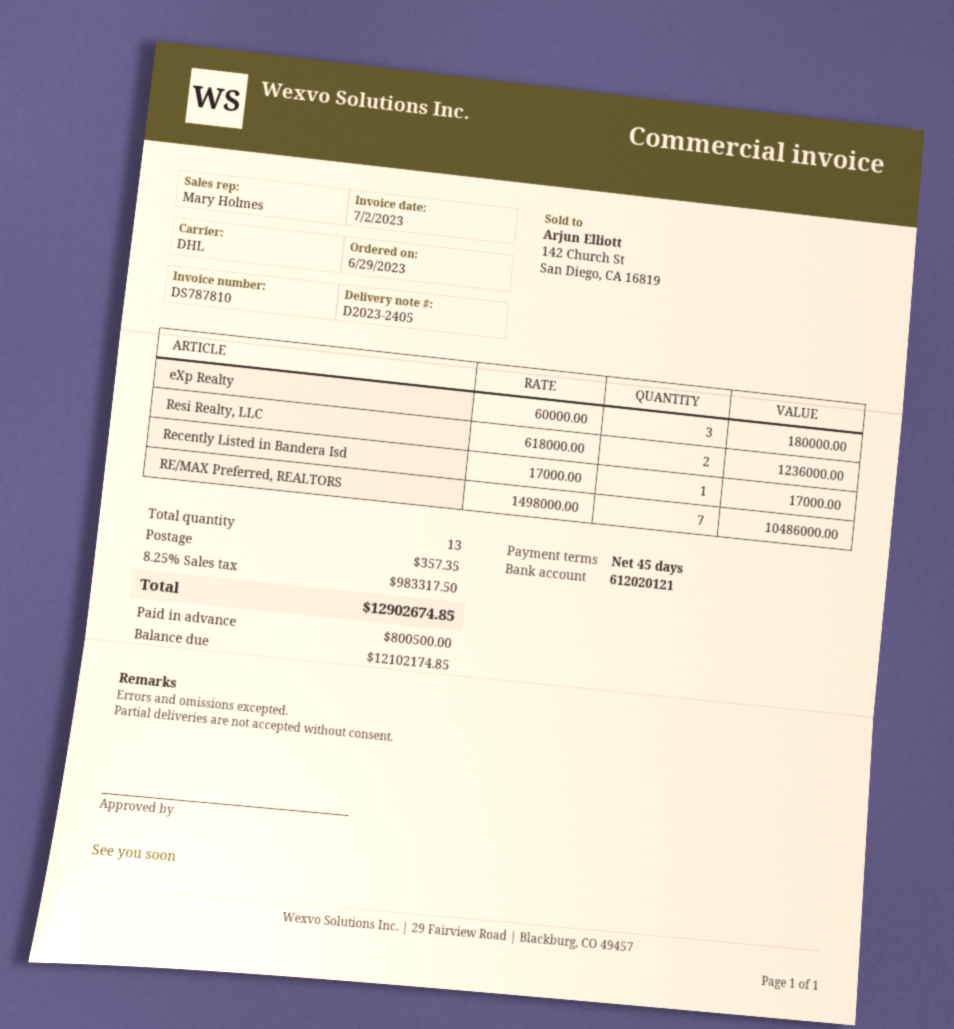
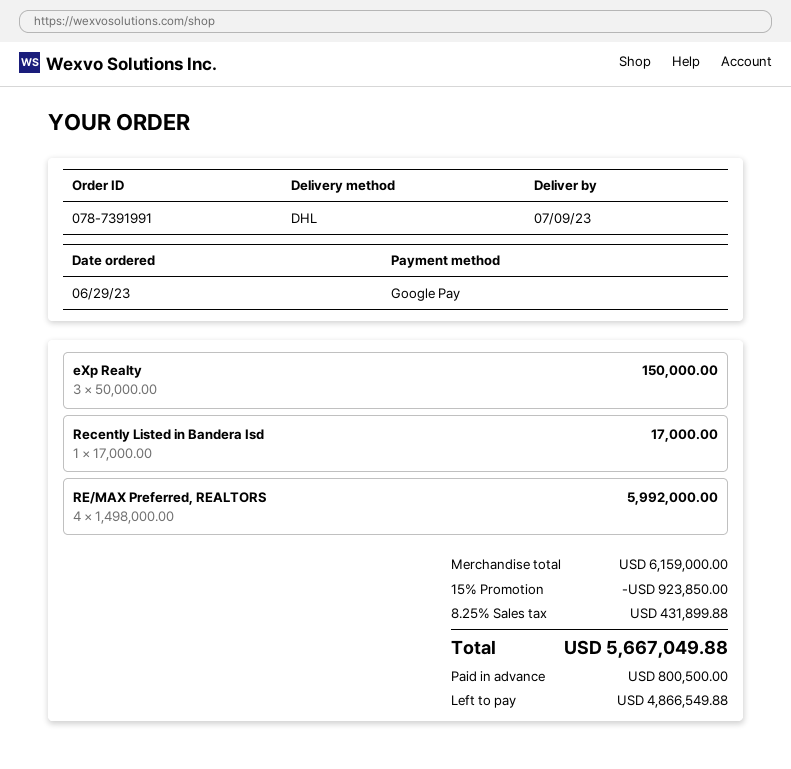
eXp Realty: 3 x 60000.00 = 180000.00 -> 3 x 50000.00 = 150000.00
Resi Realty, LLC: 2 x 618000.00 = 1236000.00 -> none
RE/MAX Preferred, REALTORS: 7 x 1498000.00 = 10486000.00 -> 4 x 1498000.00 = 5992000.00
discount: none -> 15% = 923850.00
shipping: 357.35 -> none
tax: 8.25% = 983317.50 -> 8.25% = 431899.88
total: 12902674.85 -> 5667049.88
balance: 12102174.85 -> 4866549.88

